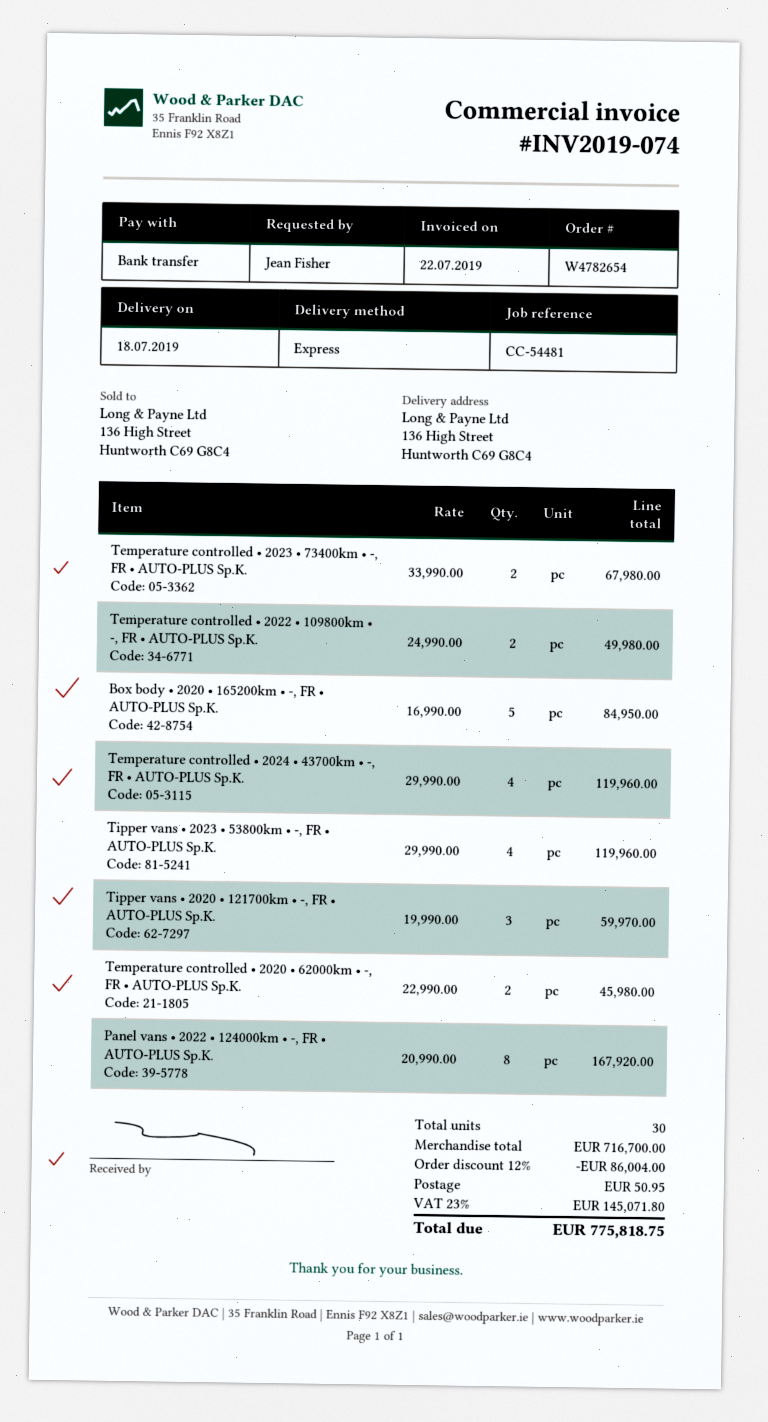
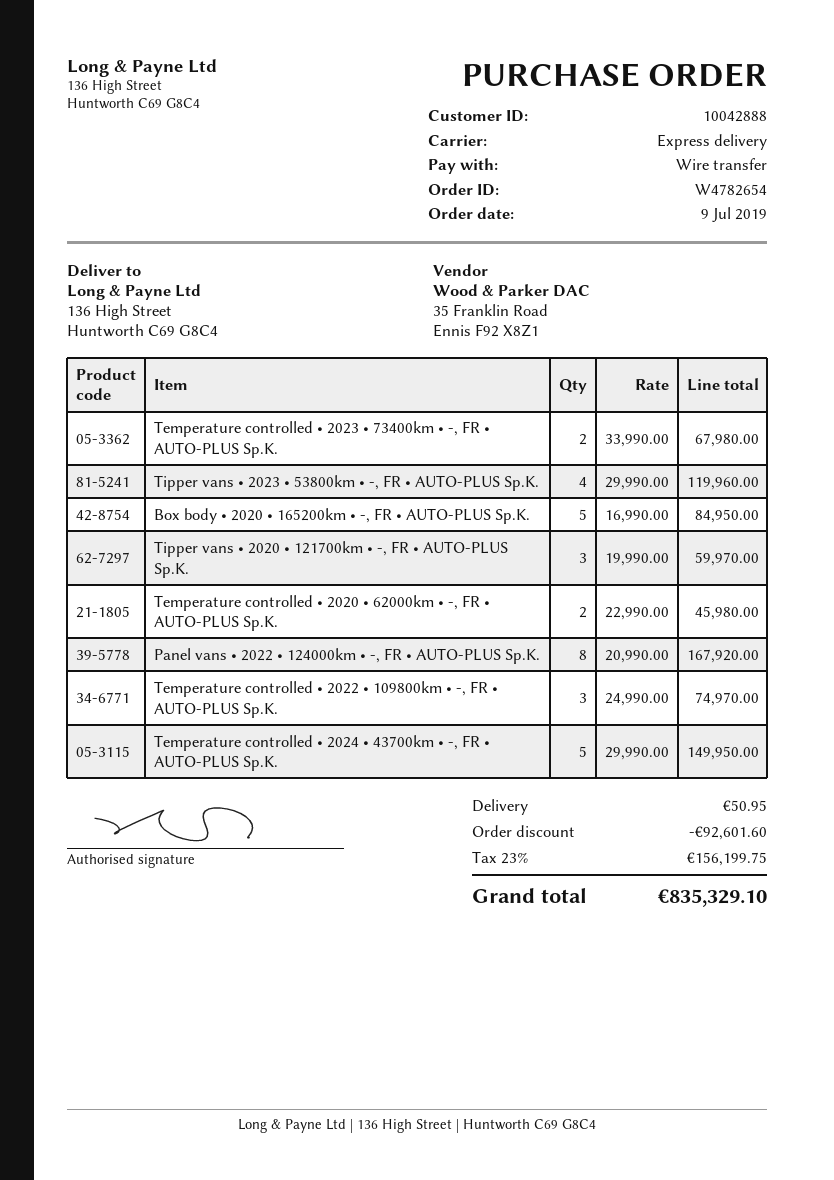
Temperature controlled • 2022 • 109800km • -, FR • AUTO-PLUS Sp.K.: 2 x 24990.00 = 49980.00 -> 3 x 24990.00 = 74970.00
Temperature controlled • 2024 • 43700km • -, FR • AUTO-PLUS Sp.K.: 4 x 29990.00 = 119960.00 -> 5 x 29990.00 = 149950.00
discount: 86004.00 -> 92601.60
tax: 23% = 145071.80 -> 23% = 156199.75
total: 775818.75 -> 835329.10

